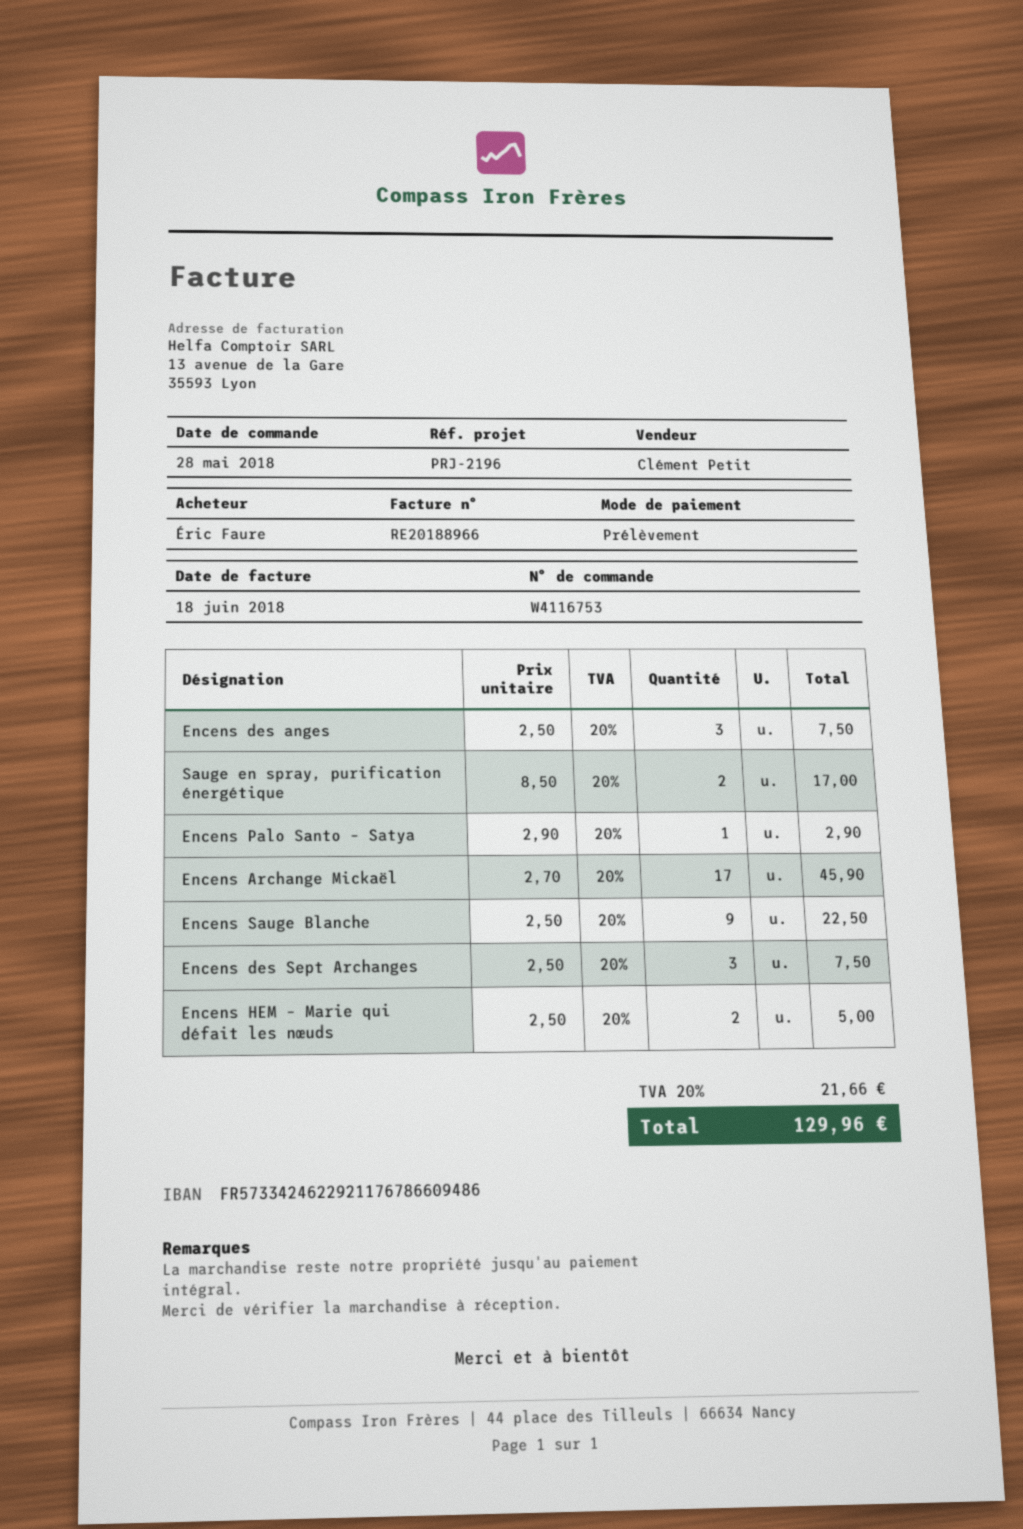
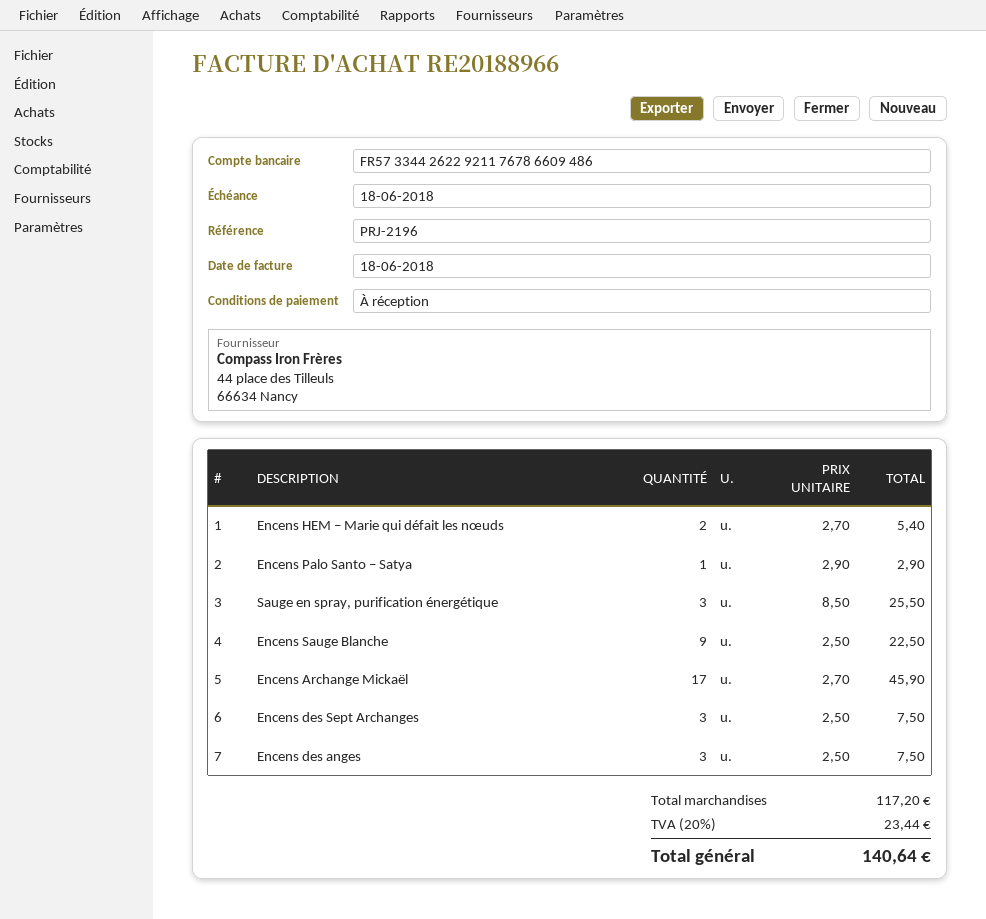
bank account: FR5733424622921176786609486 -> FR5733442622921176786609486
Sauge en spray, purification énergétique: 2 x 8.50 = 17.00 -> 3 x 8.50 = 25.50
Encens HEM – Marie qui défait les nœuds: 2 x 2.50 = 5.00 -> 2 x 2.70 = 5.40
tax: 20% = 21.66 -> 20% = 23.44
total: 129.96 -> 140.64

